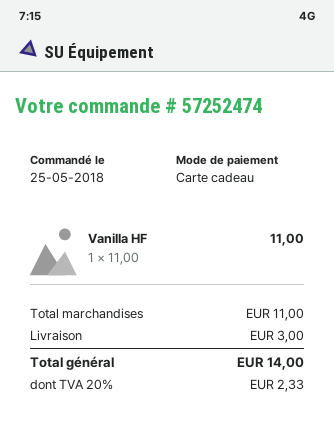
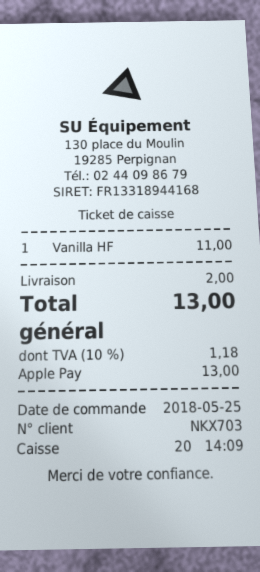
payment method: gift card -> Apple Pay
shipping: 3.00 -> 2.00
tax: 20% = 2.33 -> 10% = 1.18
total: 14.00 -> 13.00

